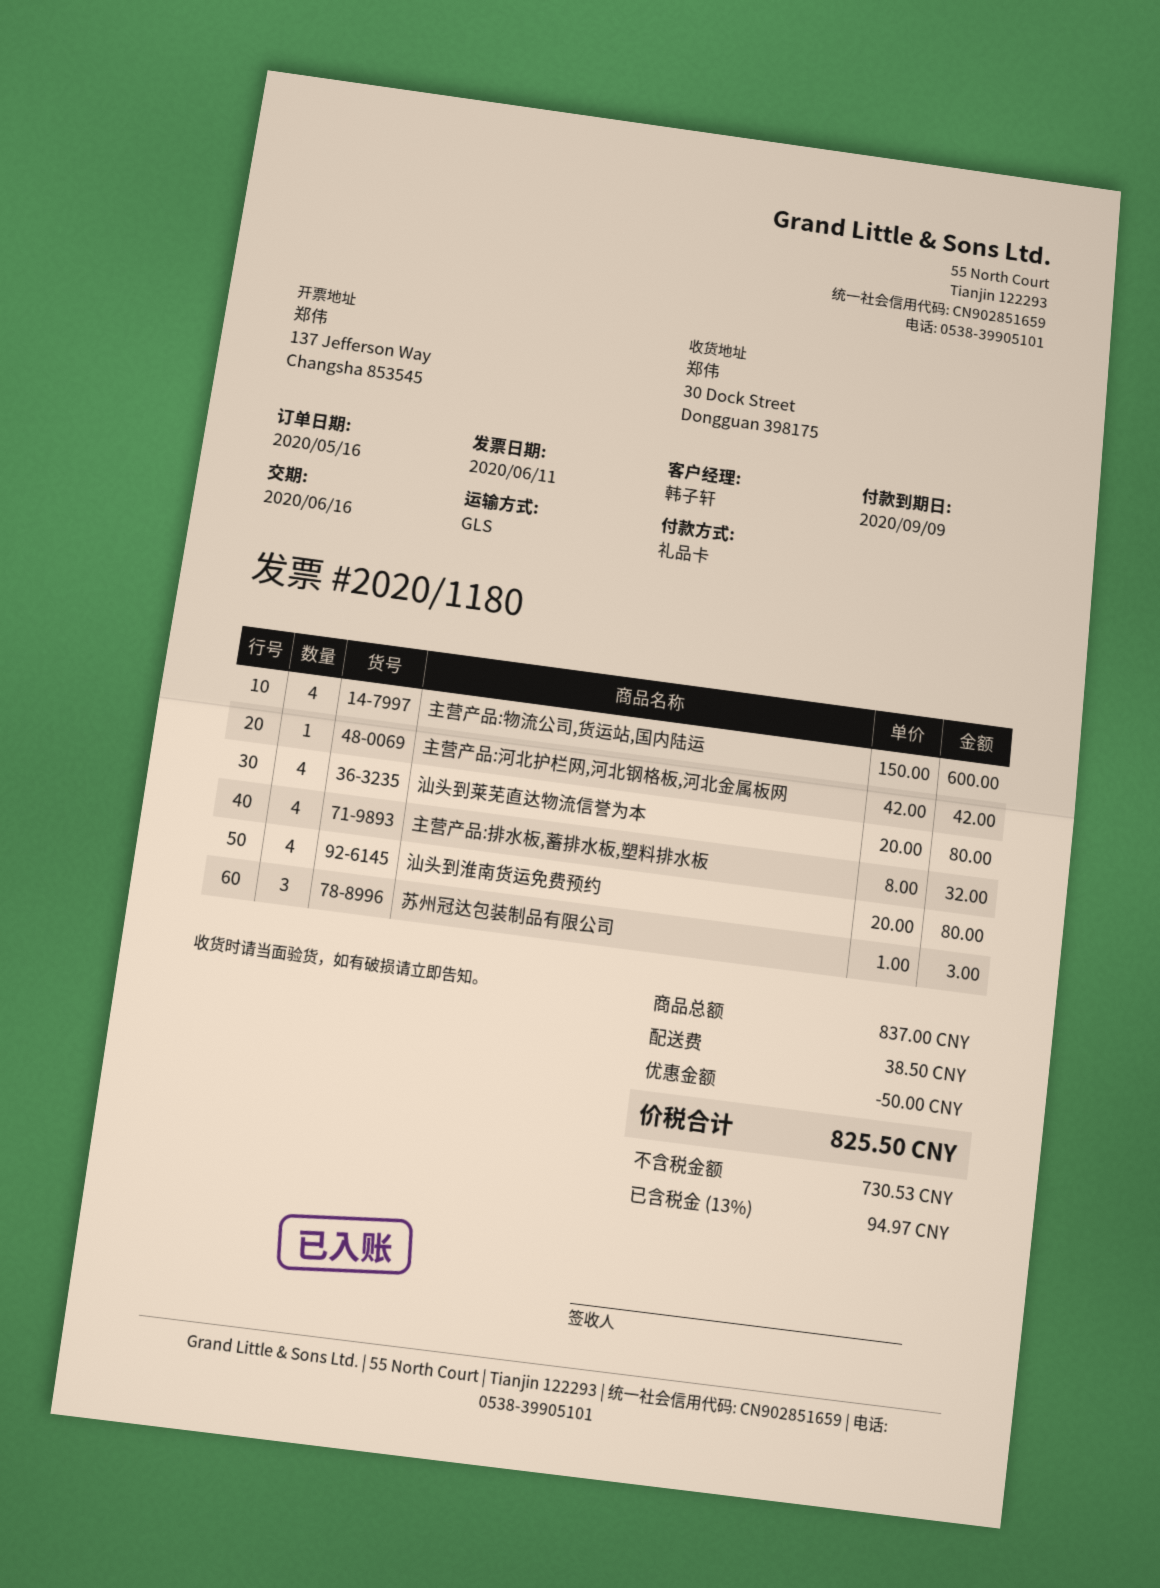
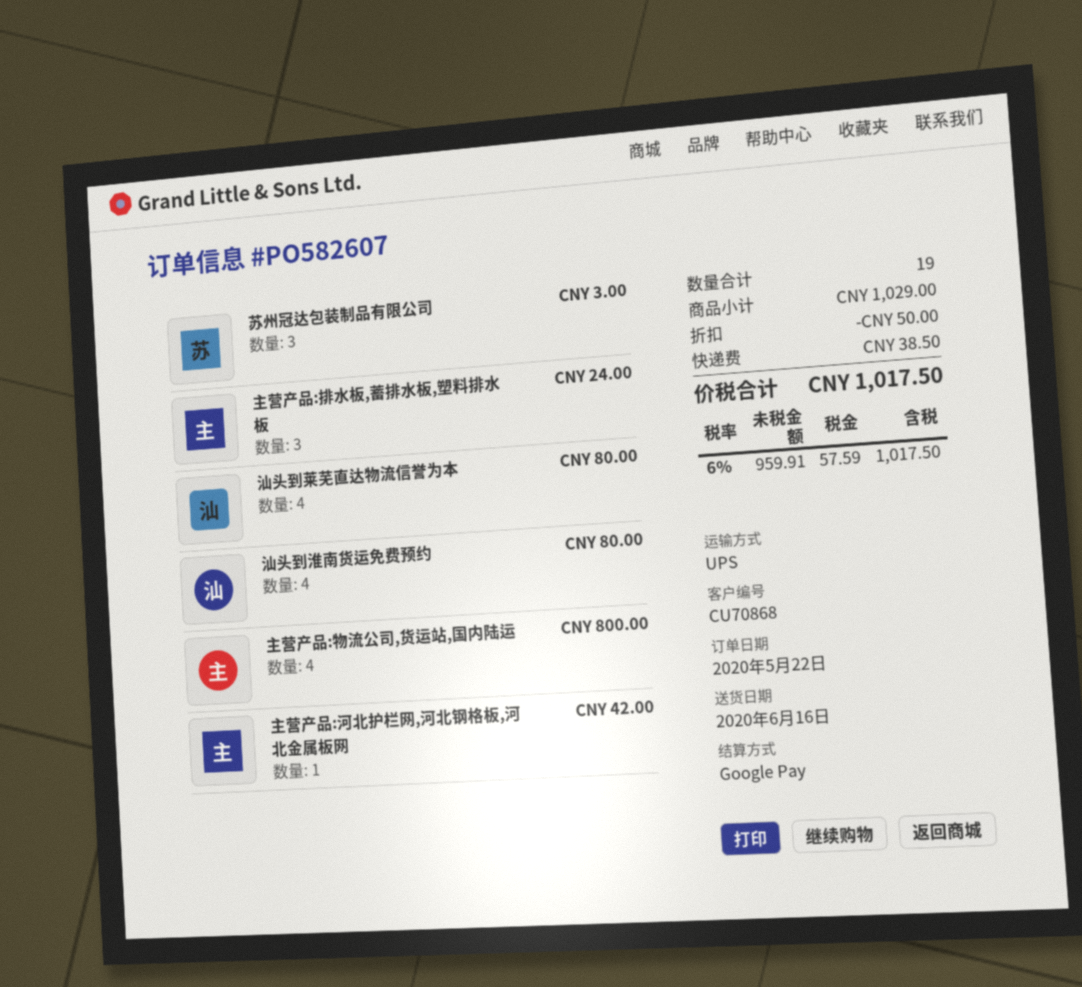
order date: 2020-05-16 -> 2020-05-22
payment method: gift card -> Google Pay
shipping method: GLS -> UPS
主营产品:物流公司,货运站,国内陆运: 4 for 600.00 -> 4 for 800.00
主营产品:排水板,蓄排水板,塑料排水板: 4 for 32.00 -> 3 for 24.00
subtotal: 837.00 -> 1029.00
net: 730.53 -> 959.91
tax: 13% = 94.97 -> 6% = 57.59
total: 825.50 -> 1017.50

